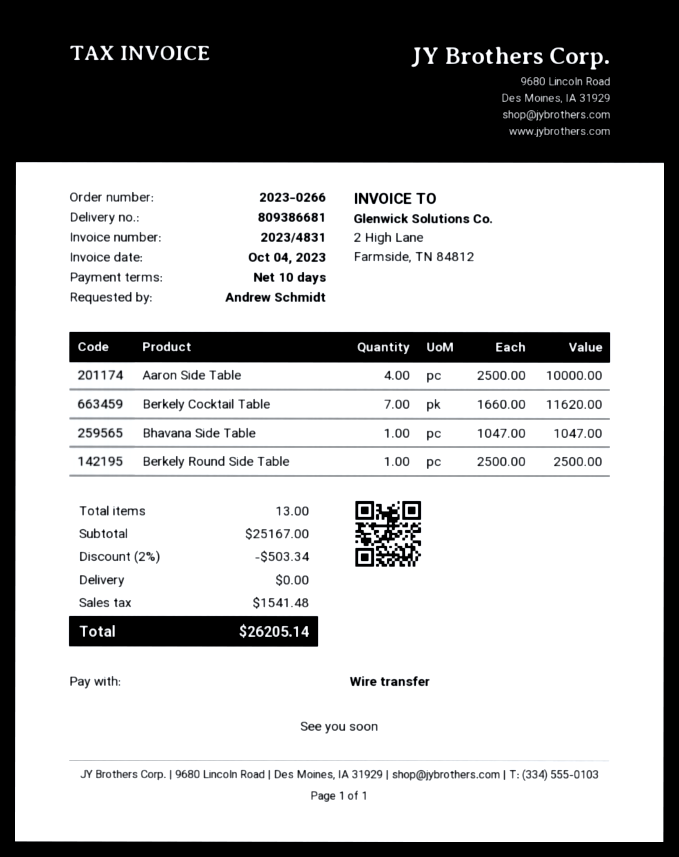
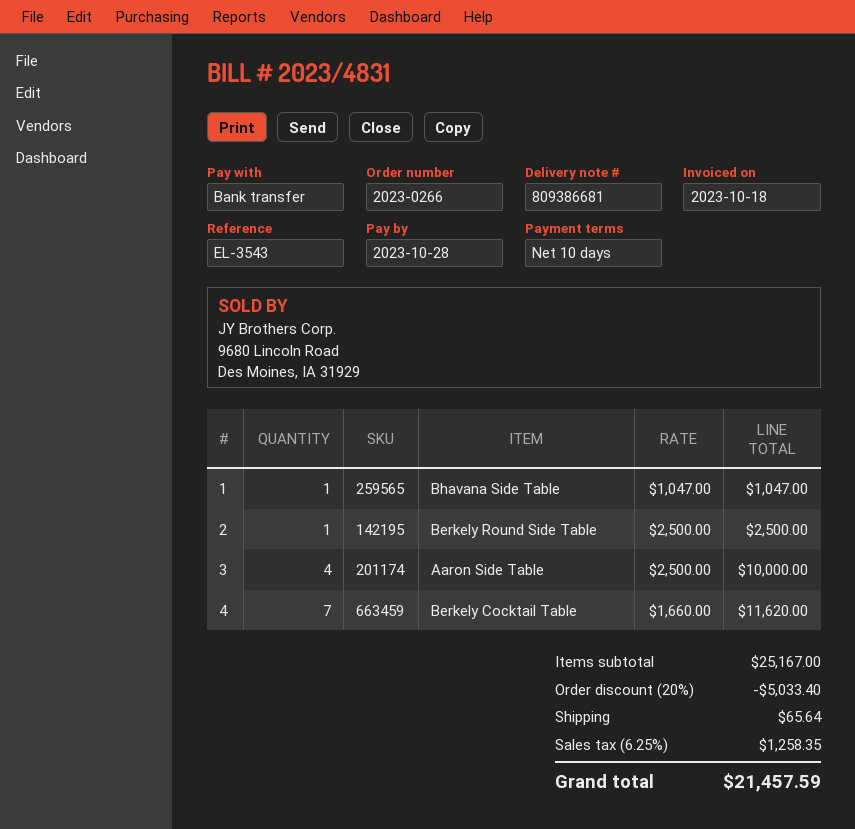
invoice date: 2023-10-04 -> 2023-10-18
discount: 2% = 503.34 -> 20% = 5033.40
shipping: 0.00 -> 65.64
tax: 1541.48 -> 1258.35
total: 26205.14 -> 21457.59

